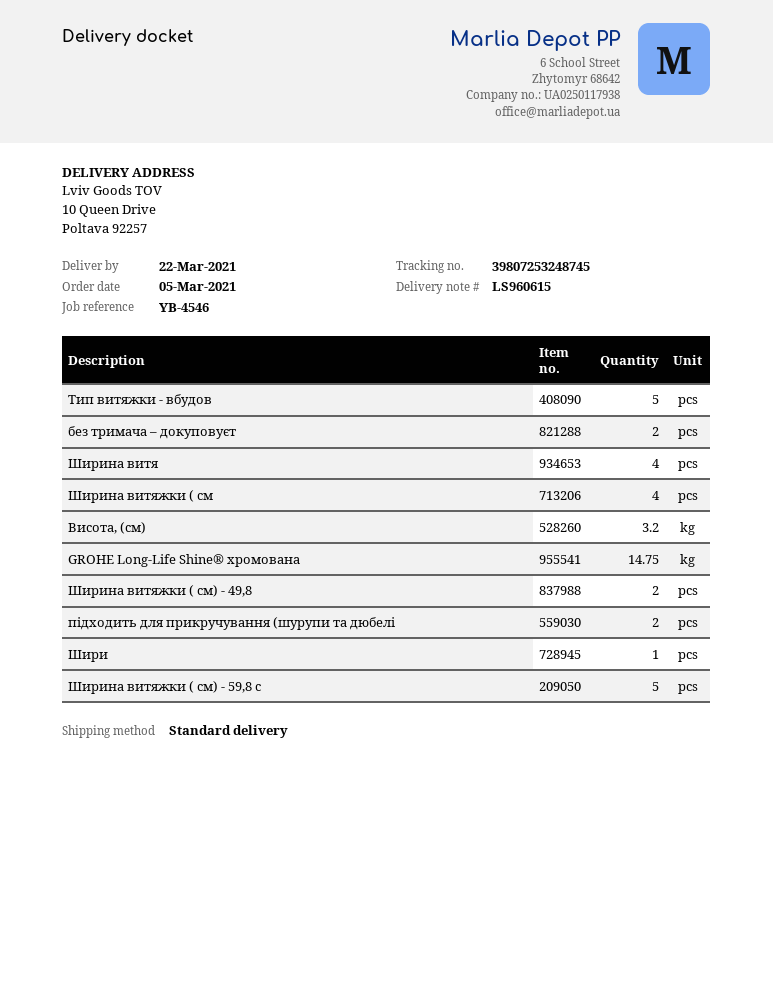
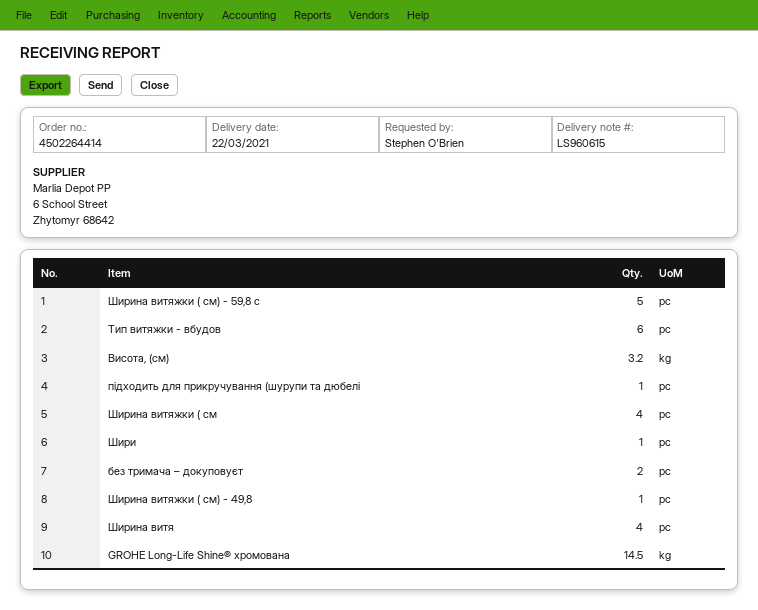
Тип витяжки - вбудов: 5 -> 6
GROHE Long-Life Shine® хромована: 14.75 -> 14.5
Ширина витяжки ( см) - 49,8: 2 -> 1
підходить для прикручування (шурупи та дюбелі: 2 -> 1

